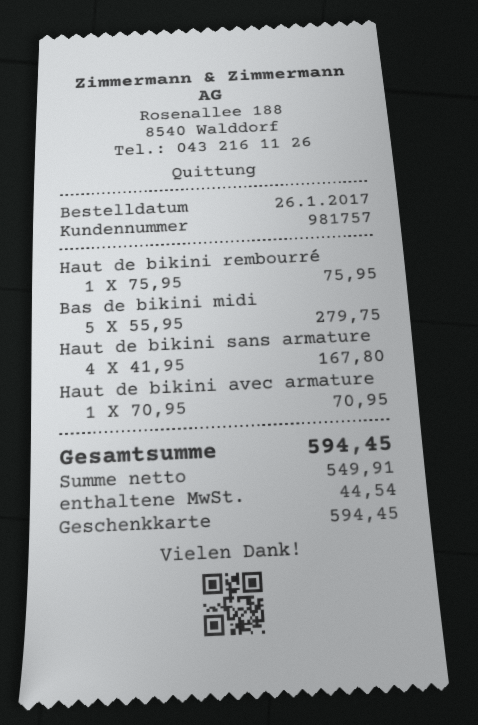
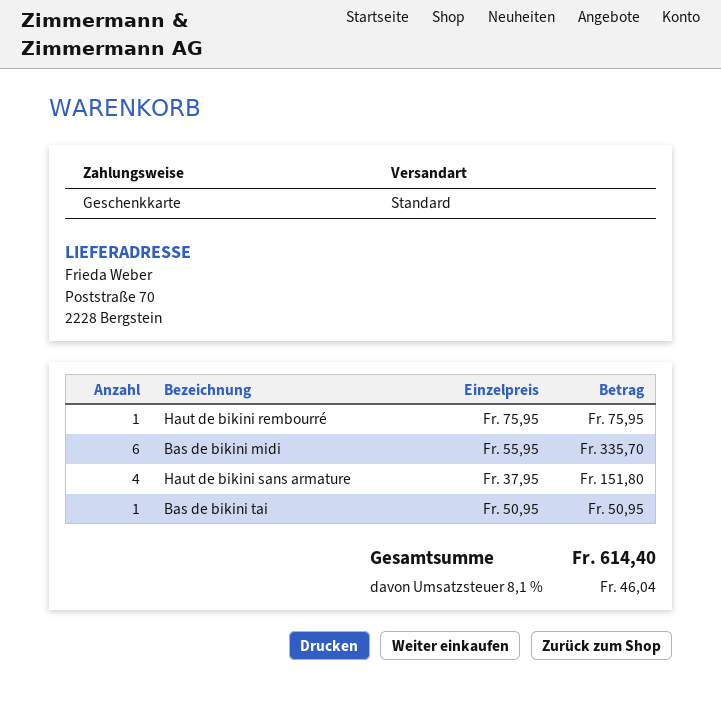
Bas de bikini midi: 5 x 55.95 = 279.75 -> 6 x 55.95 = 335.70
Haut de bikini sans armature: 4 x 41.95 = 167.80 -> 4 x 37.95 = 151.80
Haut de bikini avec armature: 1 x 70.95 = 70.95 -> none
Bas de bikini tai: none -> 1 x 50.95 = 50.95
tax: 44.54 -> 46.04
total: 594.45 -> 614.40

